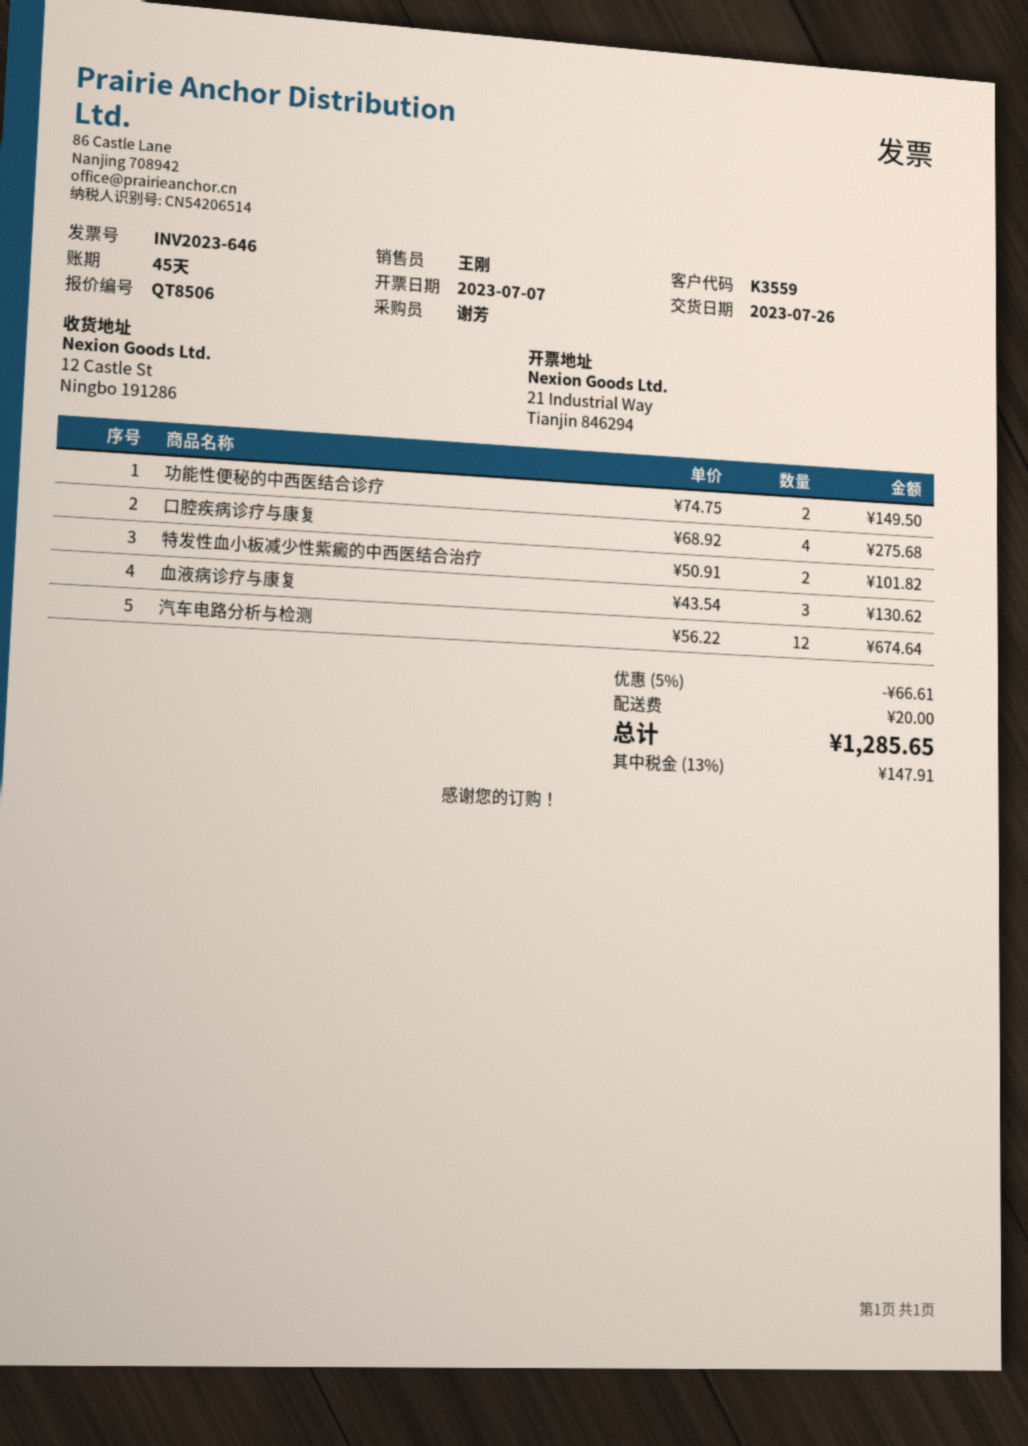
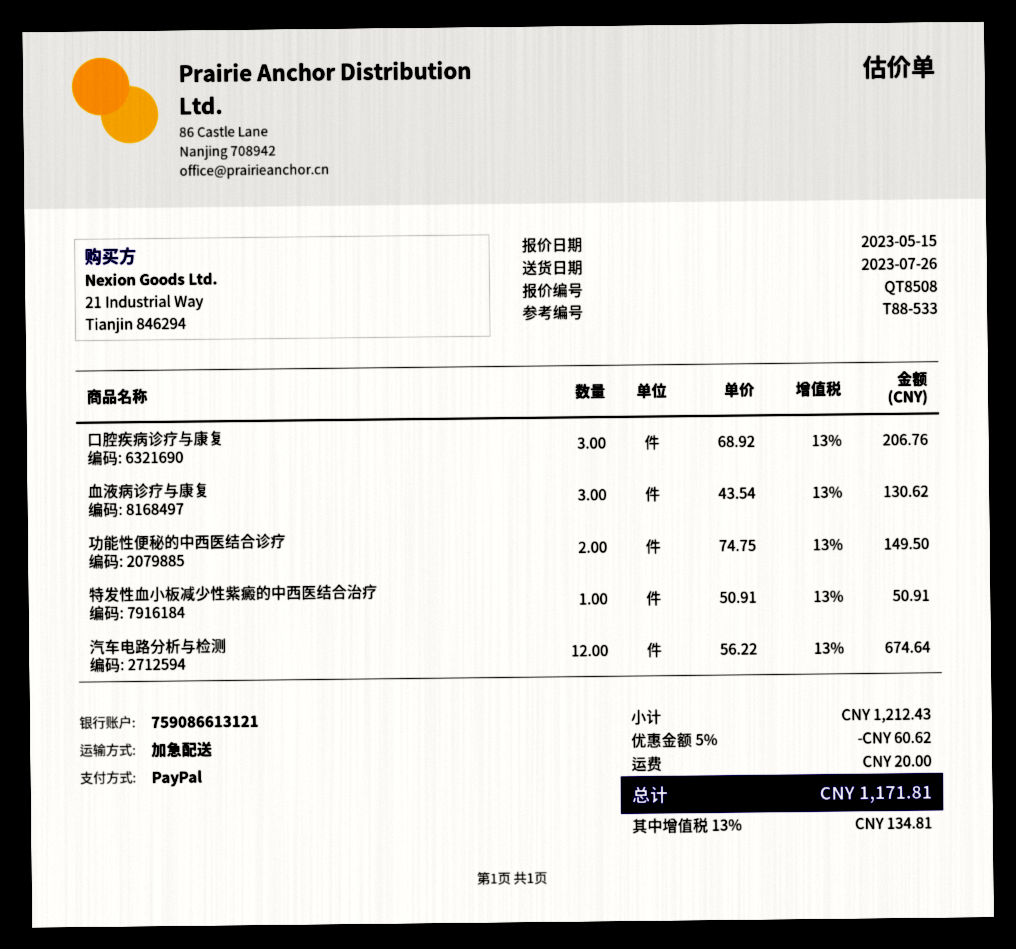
quote number: QT8506 -> QT8508
口腔疾病诊疗与康复: 4 x 68.92 = 275.68 -> 3 x 68.92 = 206.76
特发性血小板减少性紫癜的中西医结合治疗: 2 x 50.91 = 101.82 -> 1 x 50.91 = 50.91
discount: 5% = 66.61 -> 5% = 60.62
tax: 13% = 147.91 -> 13% = 134.81
total: 1285.65 -> 1171.81

